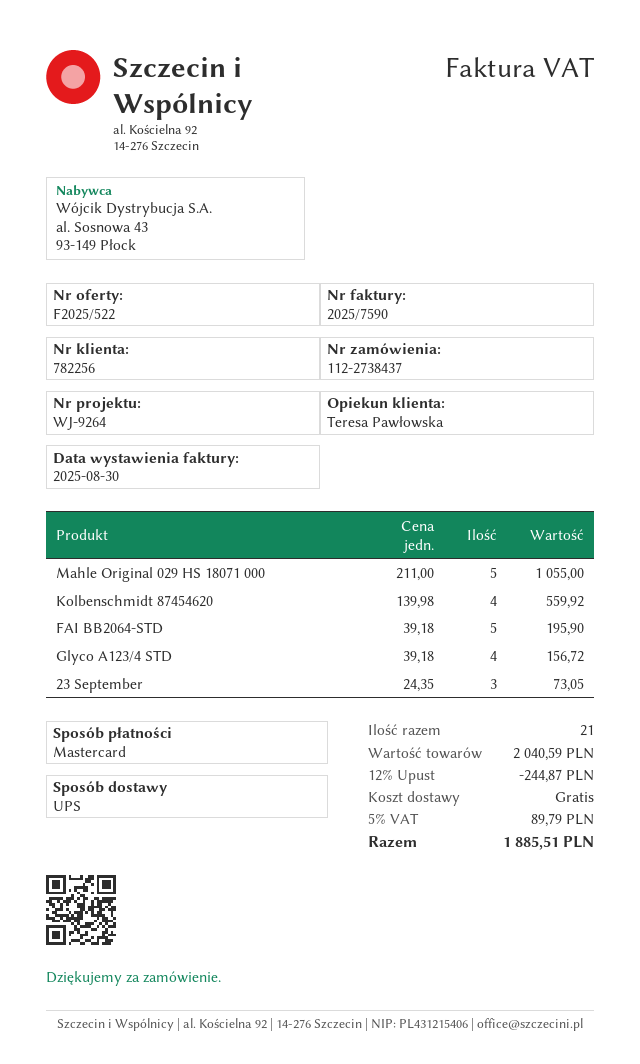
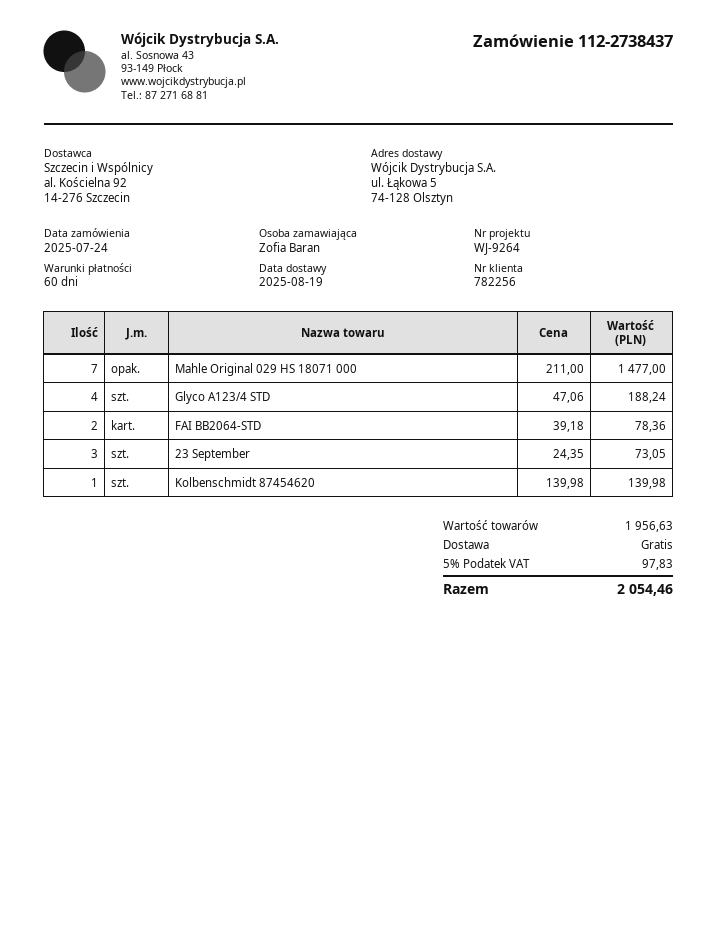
Mahle Original 029 HS 18071 000: 5 x 211.00 = 1055.00 -> 7 x 211.00 = 1477.00
Kolbenschmidt 87454620: 4 x 139.98 = 559.92 -> 1 x 139.98 = 139.98
FAI BB2064-STD: 5 x 39.18 = 195.90 -> 2 x 39.18 = 78.36
Glyco A123/4 STD: 4 x 39.18 = 156.72 -> 4 x 47.06 = 188.24
subtotal: 2040.59 -> 1956.63
discount: 12% = 244.87 -> none
tax: 5% = 89.79 -> 5% = 97.83
total: 1885.51 -> 2054.46

